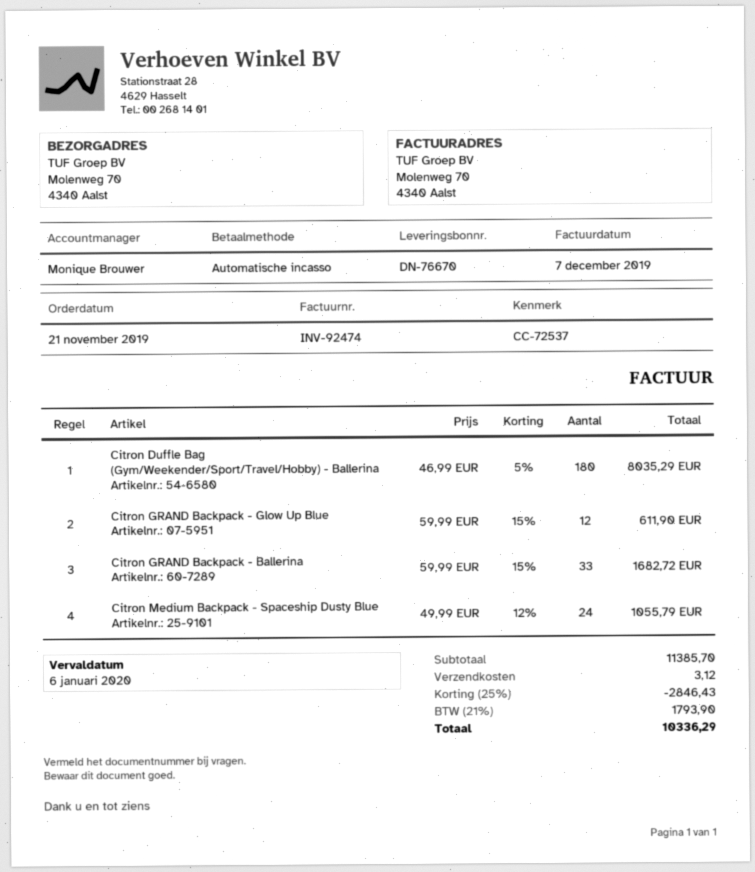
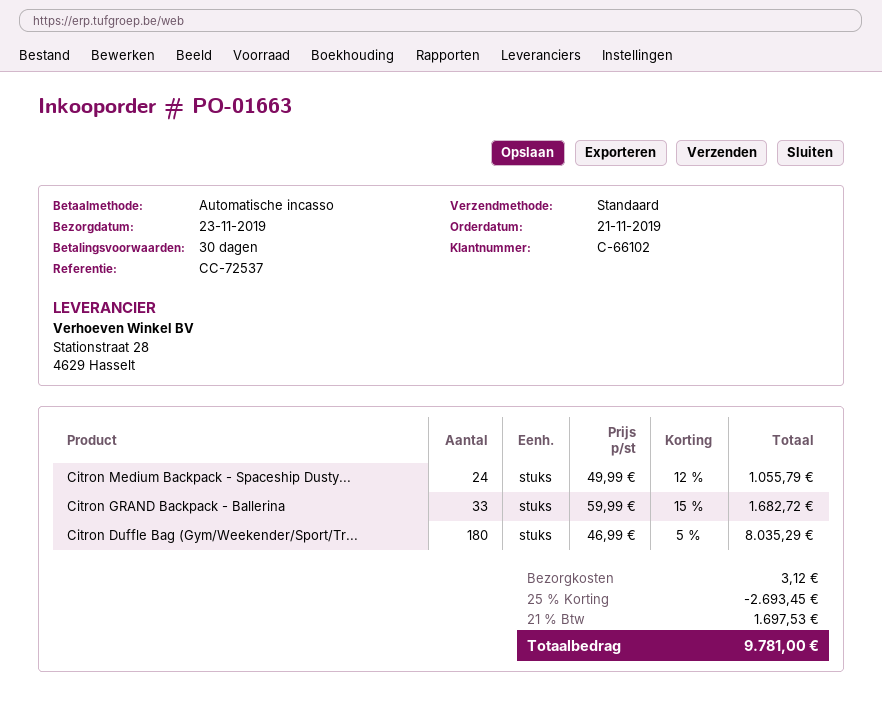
Citron GRAND Backpack - Glow Up Blue: 12 x 59.99 - 15% = 611.90 -> none
discount: 25% = 2846.43 -> 25% = 2693.45
tax: 21% = 1793.90 -> 21% = 1697.53
total: 10336.29 -> 9781.00

